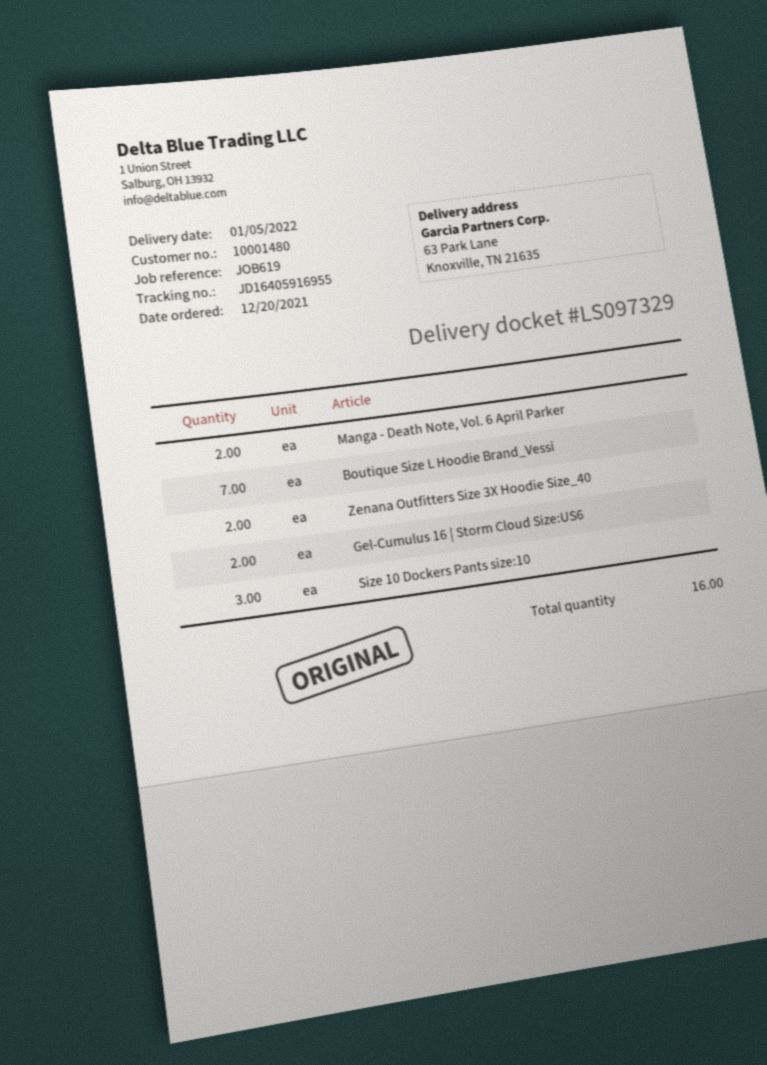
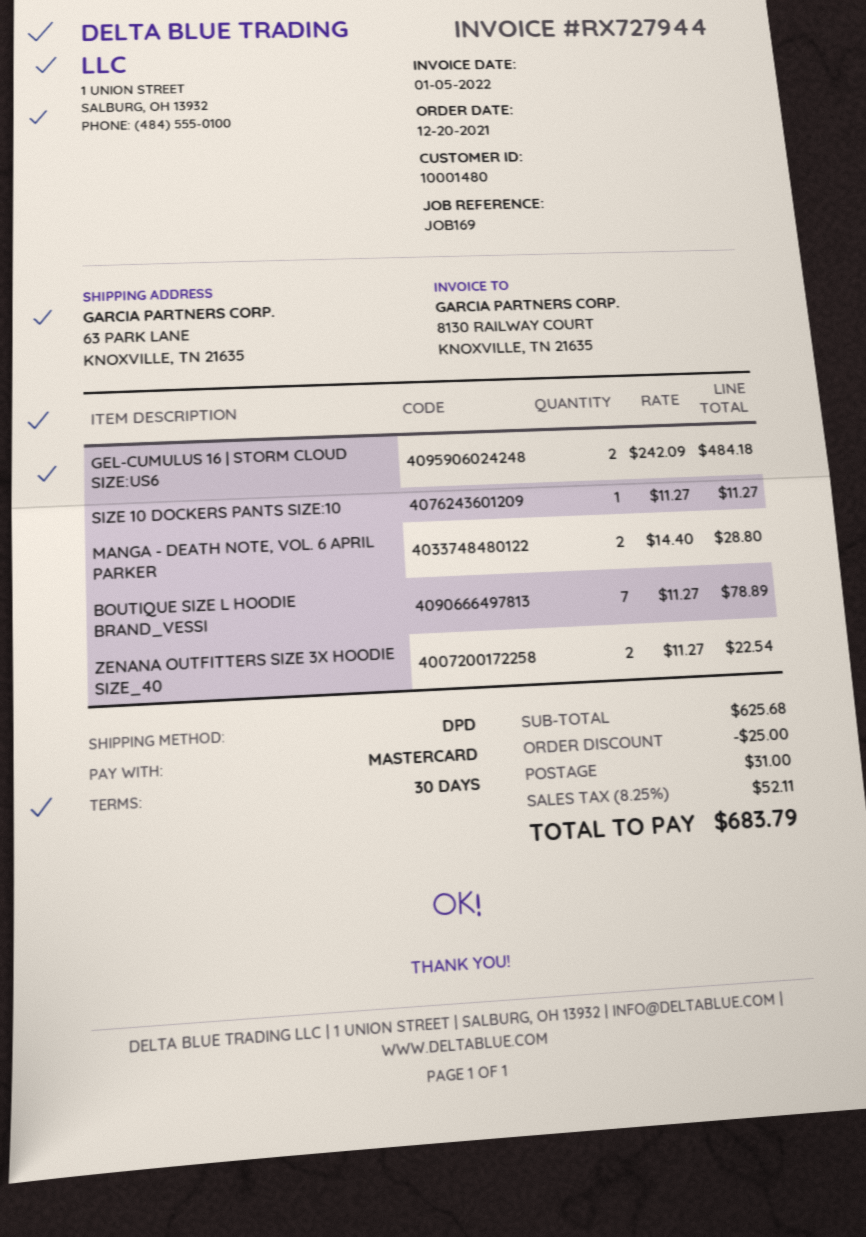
reference: JOB619 -> JOB169
Size 10 Dockers Pants size:10: 3 -> 1

